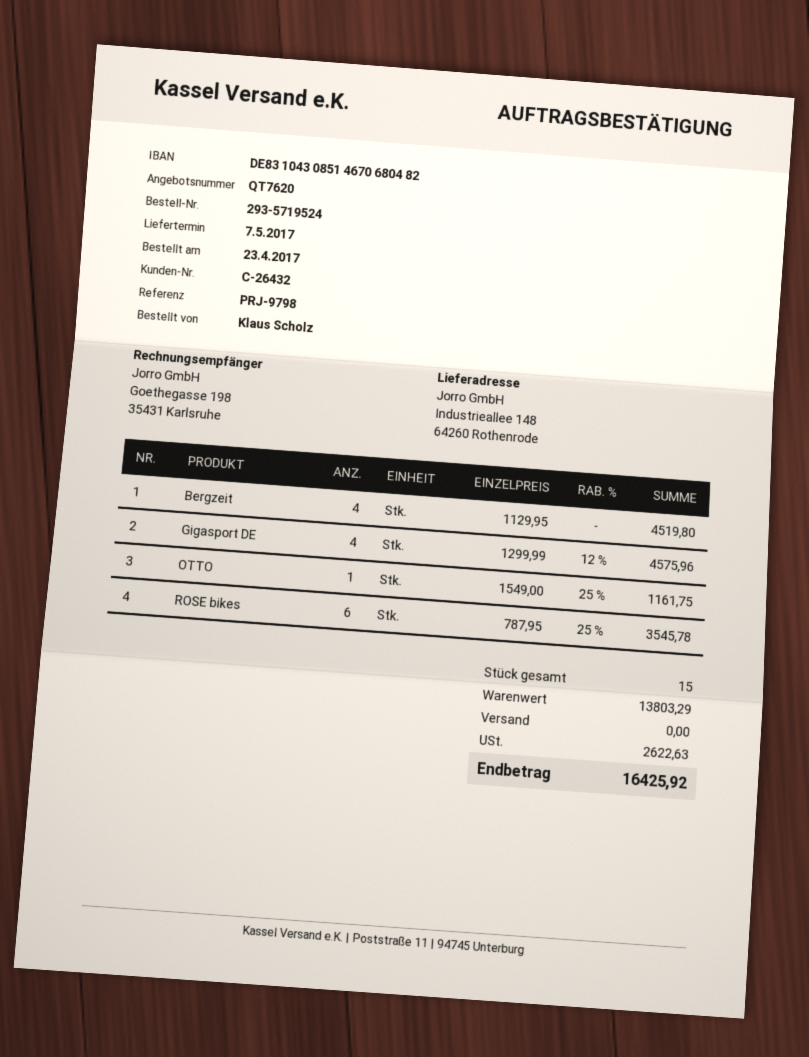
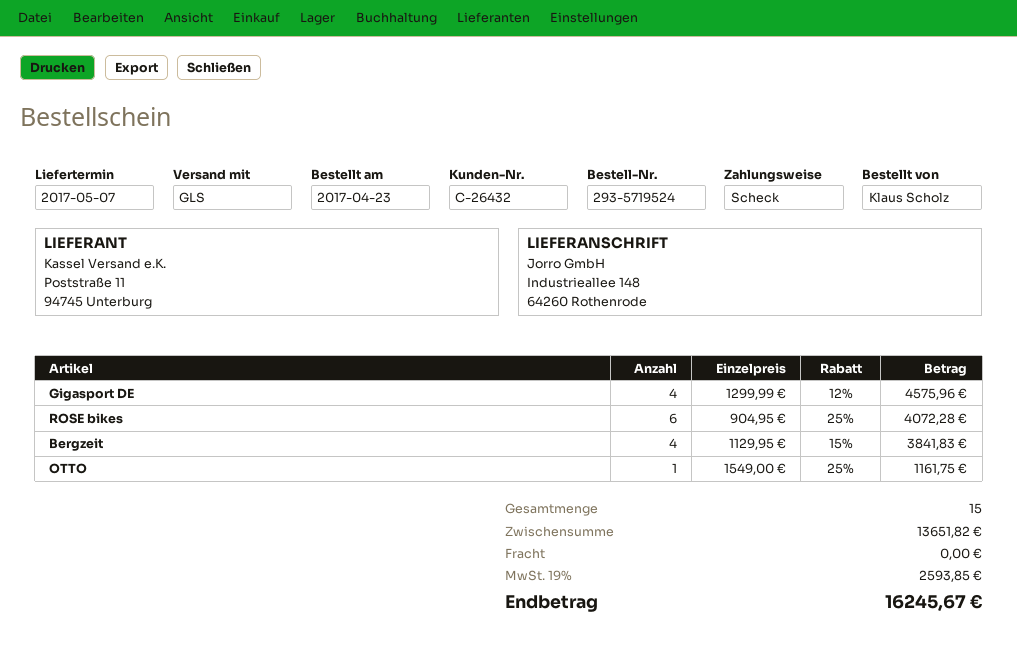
Bergzeit: 4 x 1129.95 = 4519.80 -> 4 x 1129.95 - 15% = 3841.83
ROSE bikes: 6 x 787.95 - 25% = 3545.78 -> 6 x 904.95 - 25% = 4072.28
subtotal: 13803.29 -> 13651.82
tax: 2622.63 -> 2593.85
total: 16425.92 -> 16245.67

